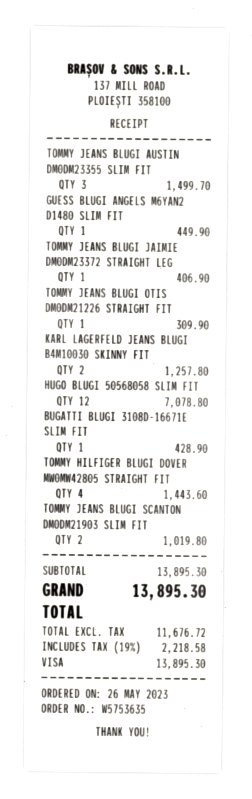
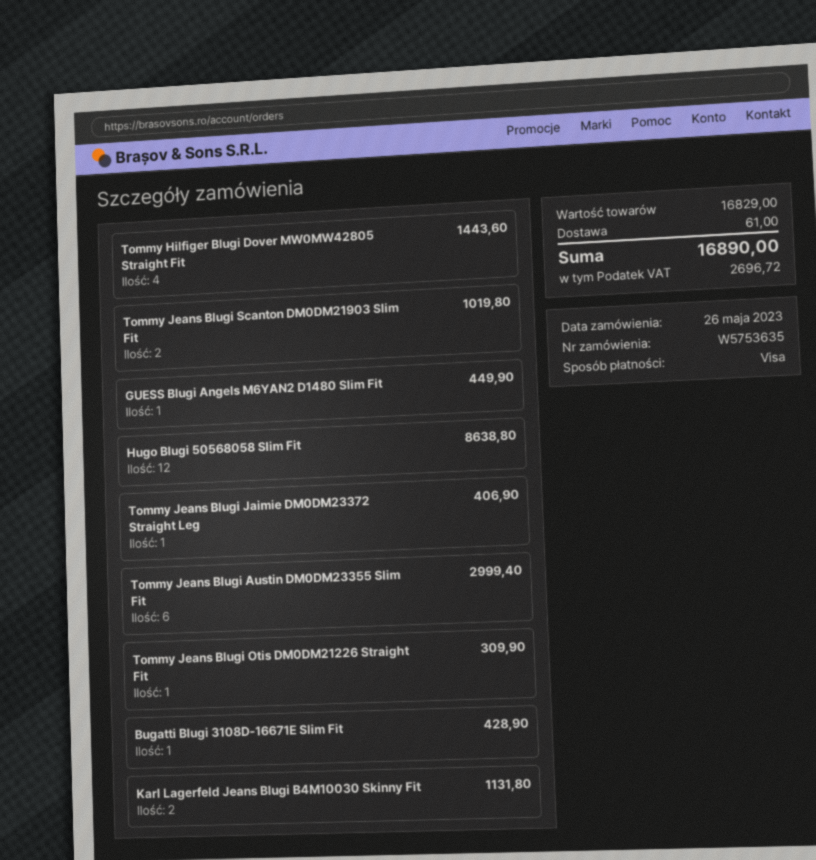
TOMMY JEANS BLUGI AUSTIN DM0DM23355 SLIM FIT: 3 for 1499.70 -> 6 for 2999.40
KARL LAGERFELD JEANS BLUGI B4M10030 SKINNY FIT: 2 for 1257.80 -> 2 for 1131.80
HUGO BLUGI 50568058 SLIM FIT: 12 for 7078.80 -> 12 for 8638.80
subtotal: 13895.30 -> 16829.00
shipping: none -> 61.00
tax: 2218.58 -> 2696.72
total: 13895.30 -> 16890.00

